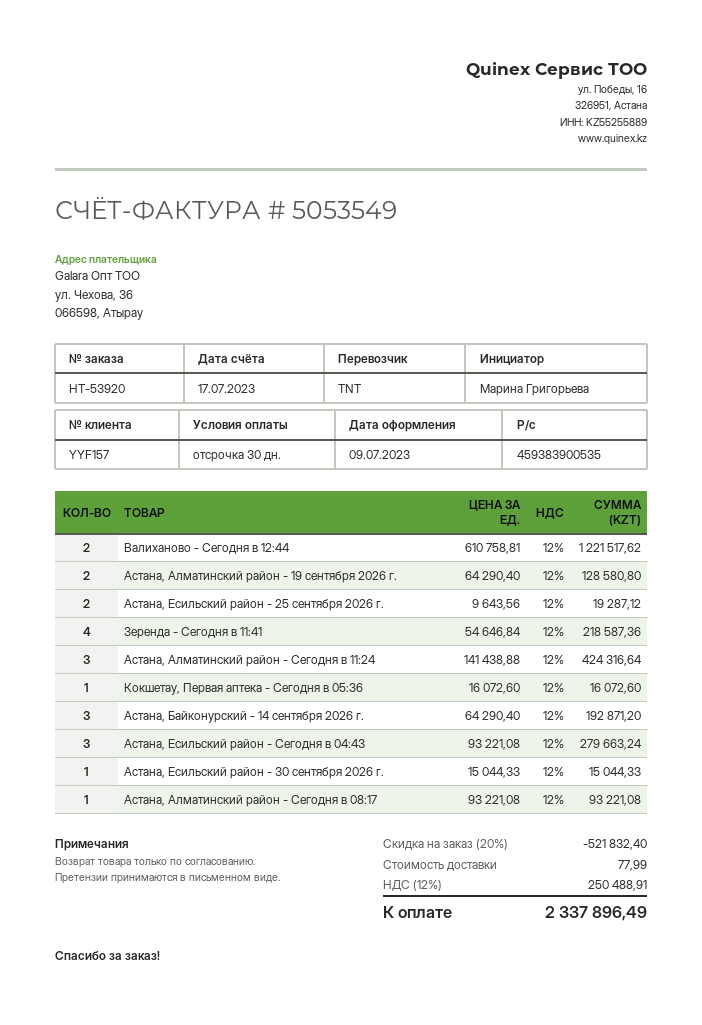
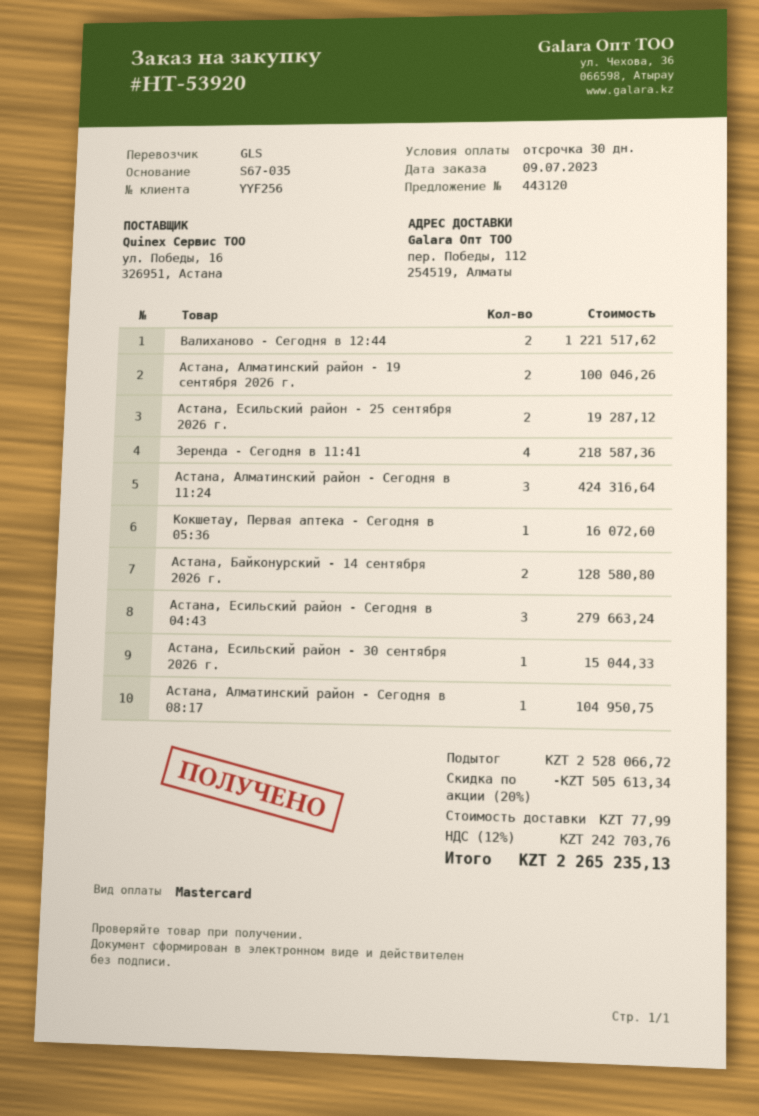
customer number: YYF157 -> YYF256
shipping method: TNT -> GLS
Астана, Алматинский район - 19 сентября 2026 г.: 2 for 128580.80 -> 2 for 100046.26
Астана, Байконурский - 14 сентября 2026 г.: 3 for 192871.20 -> 2 for 128580.80
Астана, Алматинский район - Сегодня в 08:17: 1 for 93221.08 -> 1 for 104950.75
discount: 20% = 521832.40 -> 20% = 505613.34
tax: 12% = 250488.91 -> 12% = 242703.76
total: 2337896.49 -> 2265235.13

